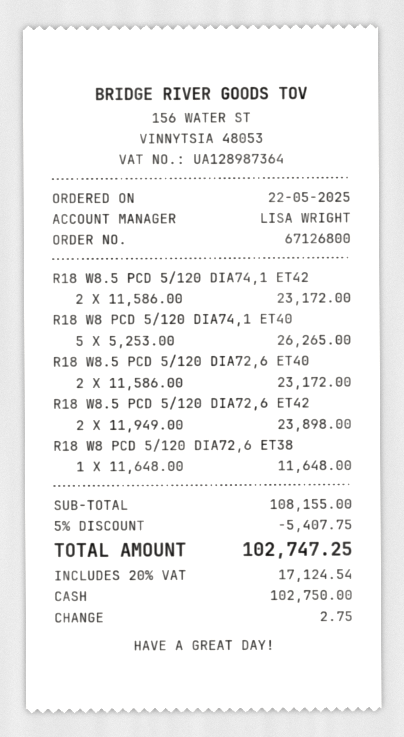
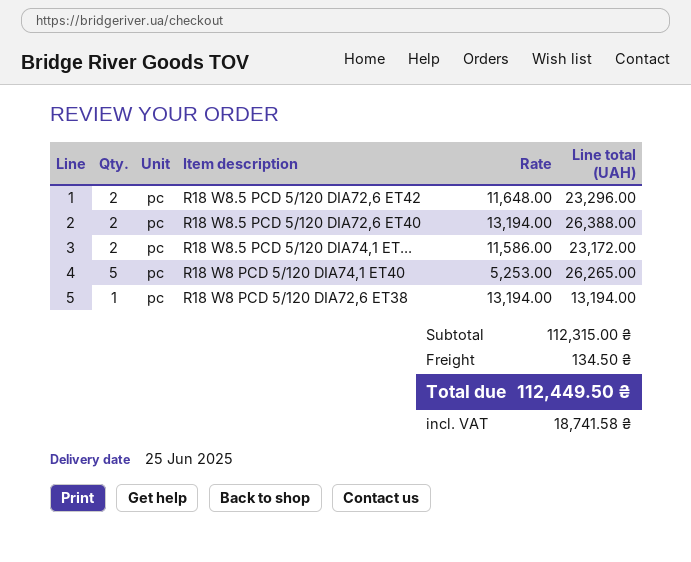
R18 W8.5 PCD 5/120 DIA72,6 ET40: 2 x 11586.00 = 23172.00 -> 2 x 13194.00 = 26388.00
R18 W8.5 PCD 5/120 DIA72,6 ET42: 2 x 11949.00 = 23898.00 -> 2 x 11648.00 = 23296.00
R18 W8 PCD 5/120 DIA72,6 ET38: 1 x 11648.00 = 11648.00 -> 1 x 13194.00 = 13194.00
subtotal: 108155.00 -> 112315.00
discount: 5% = 5407.75 -> none
shipping: none -> 134.50
tax: 17124.54 -> 18741.58
total: 102747.25 -> 112449.50

